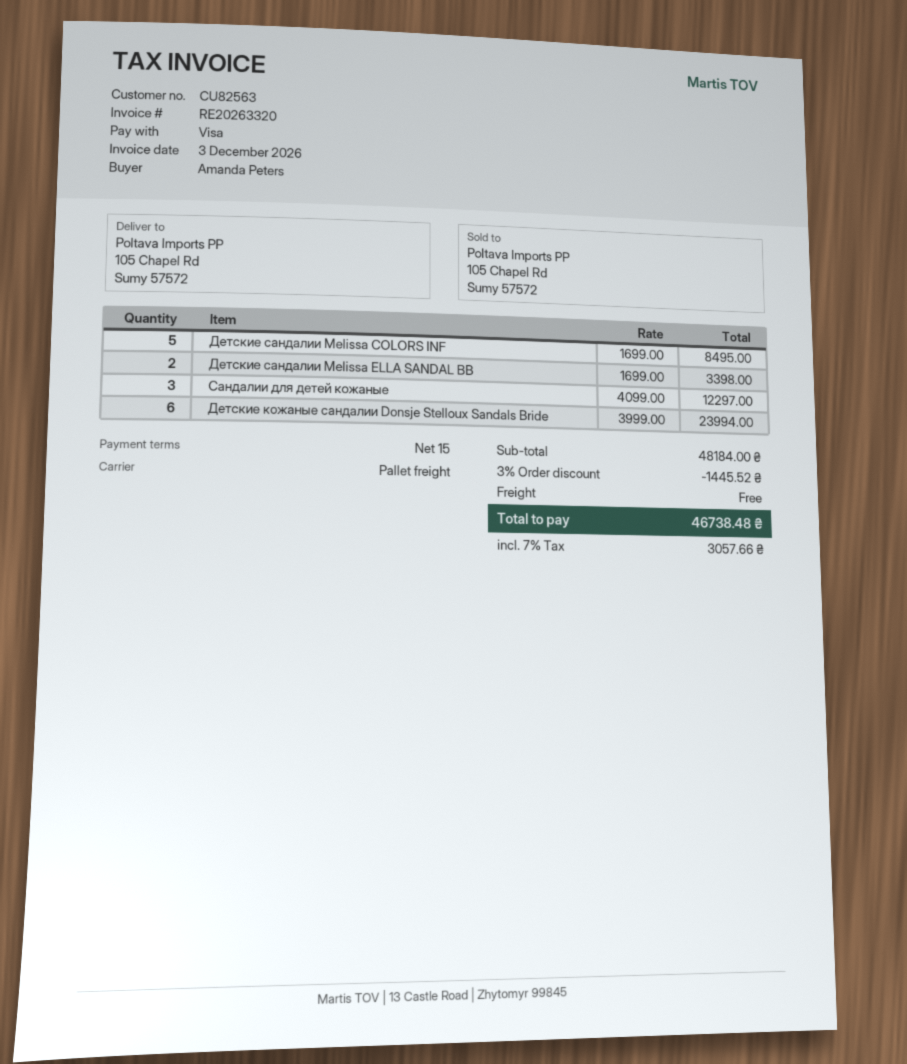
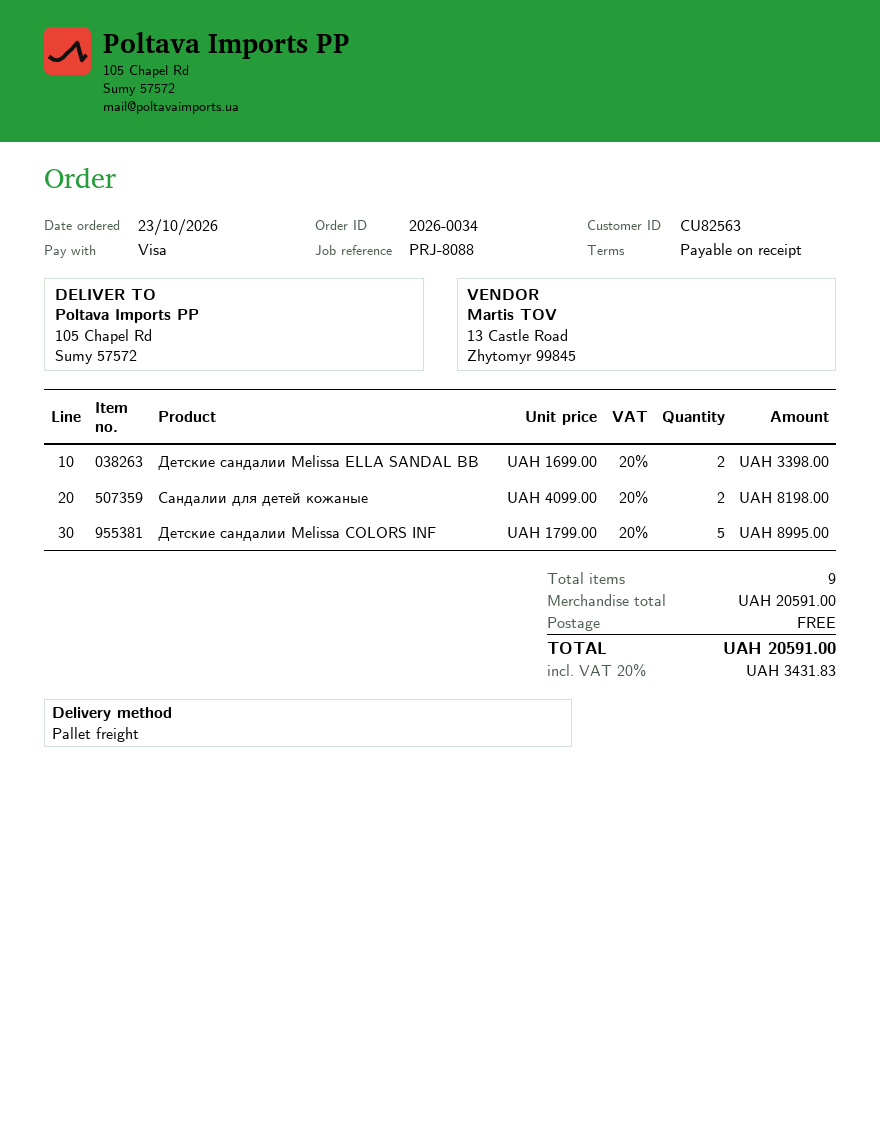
payment terms: 15 days -> on receipt
Детские сандалии Melissa COLORS INF: 5 x 1699.00 = 8495.00 -> 5 x 1799.00 = 8995.00
Сандалии для детей кожаные: 3 x 4099.00 = 12297.00 -> 2 x 4099.00 = 8198.00
Детские кожаные сандалии Donsje Stelloux Sandals Bride: 6 x 3999.00 = 23994.00 -> none
subtotal: 48184.00 -> 20591.00
discount: 3% = 1445.52 -> none
tax: 7% = 3057.66 -> 20% = 3431.83
total: 46738.48 -> 20591.00

